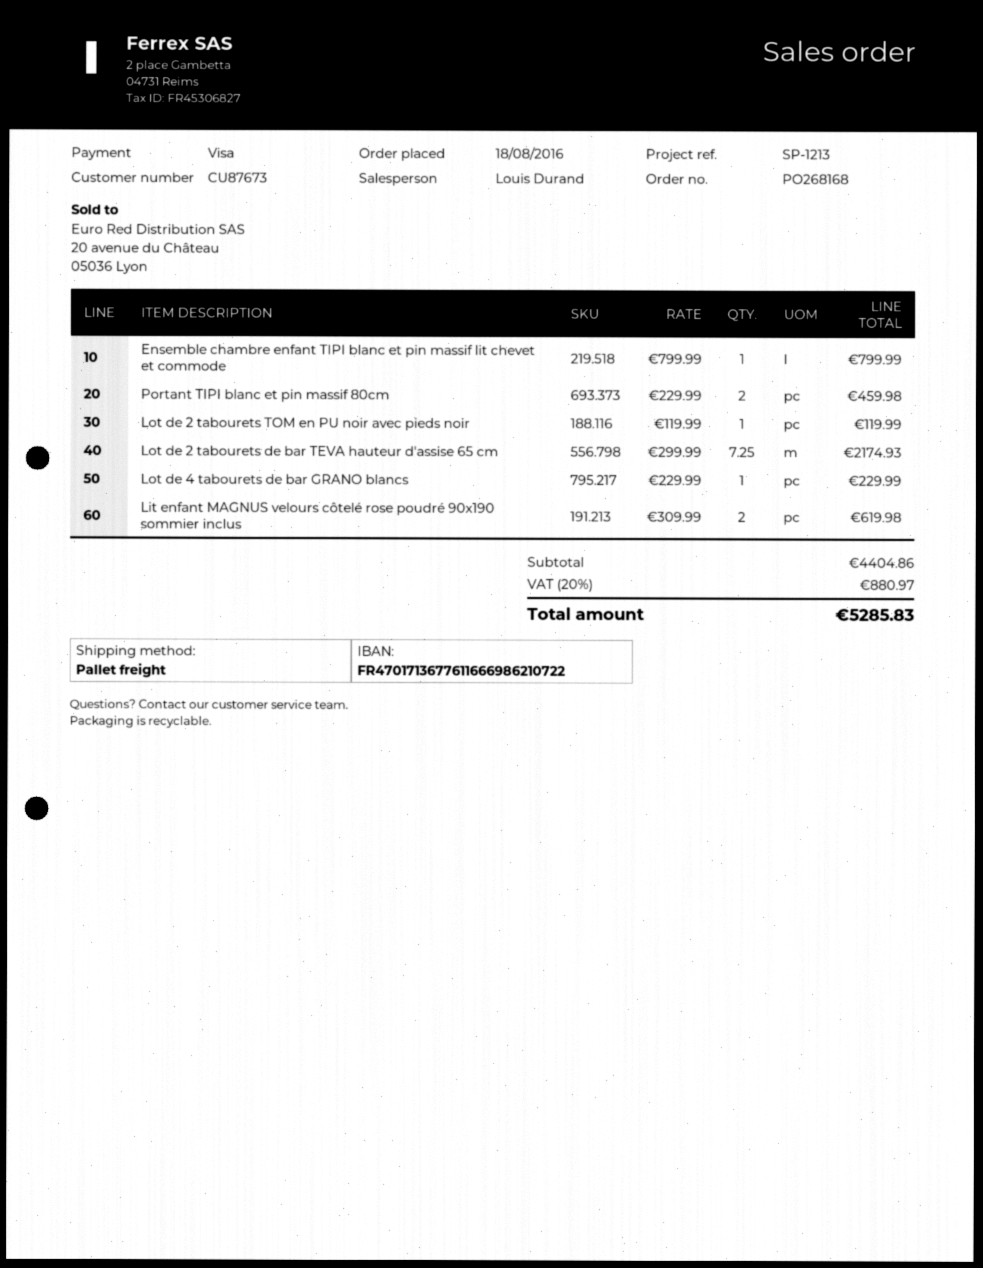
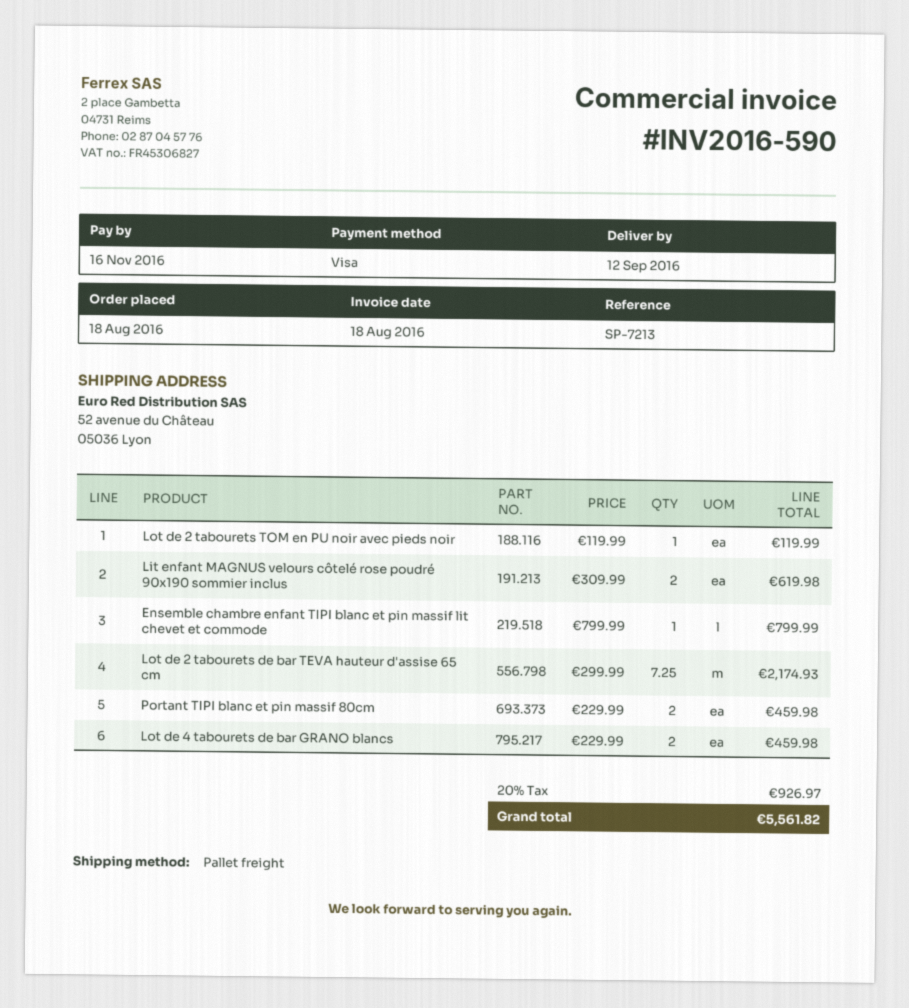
reference: SP-1213 -> SP-7213
Lot de 4 tabourets de bar GRANO blancs: 1 x 229.99 = 229.99 -> 2 x 229.99 = 459.98
tax: 20% = 880.97 -> 20% = 926.97
total: 5285.83 -> 5561.82

